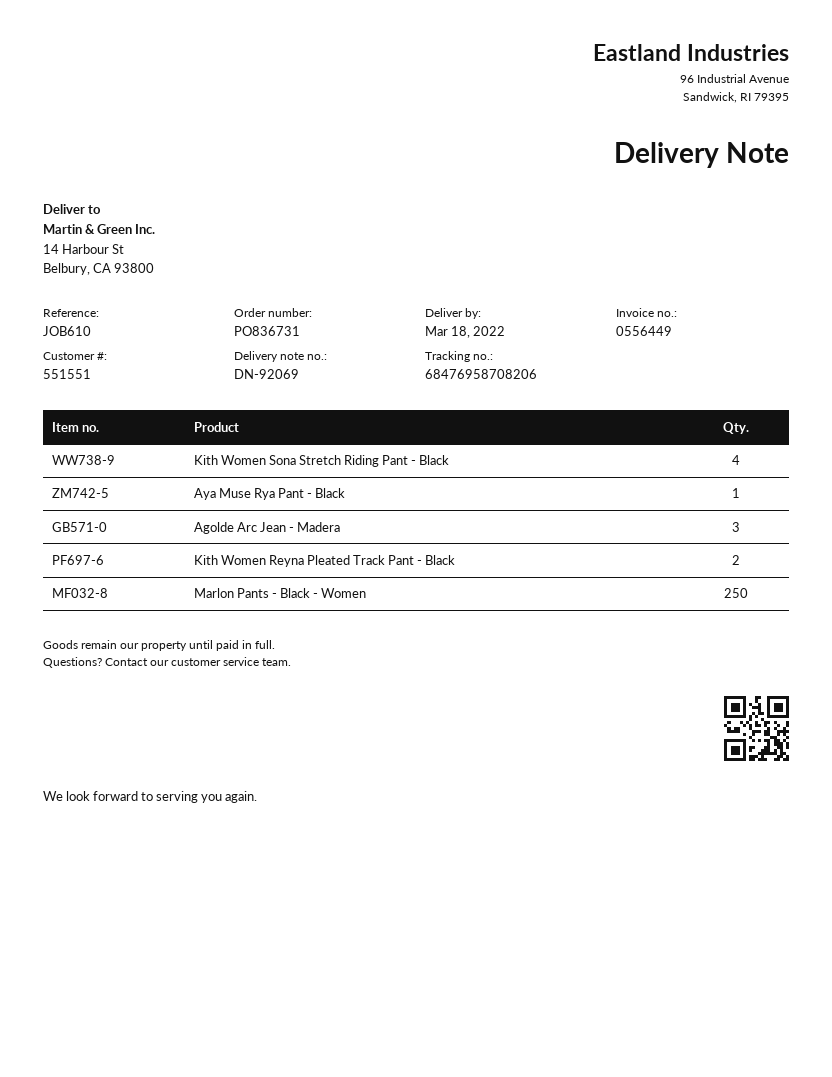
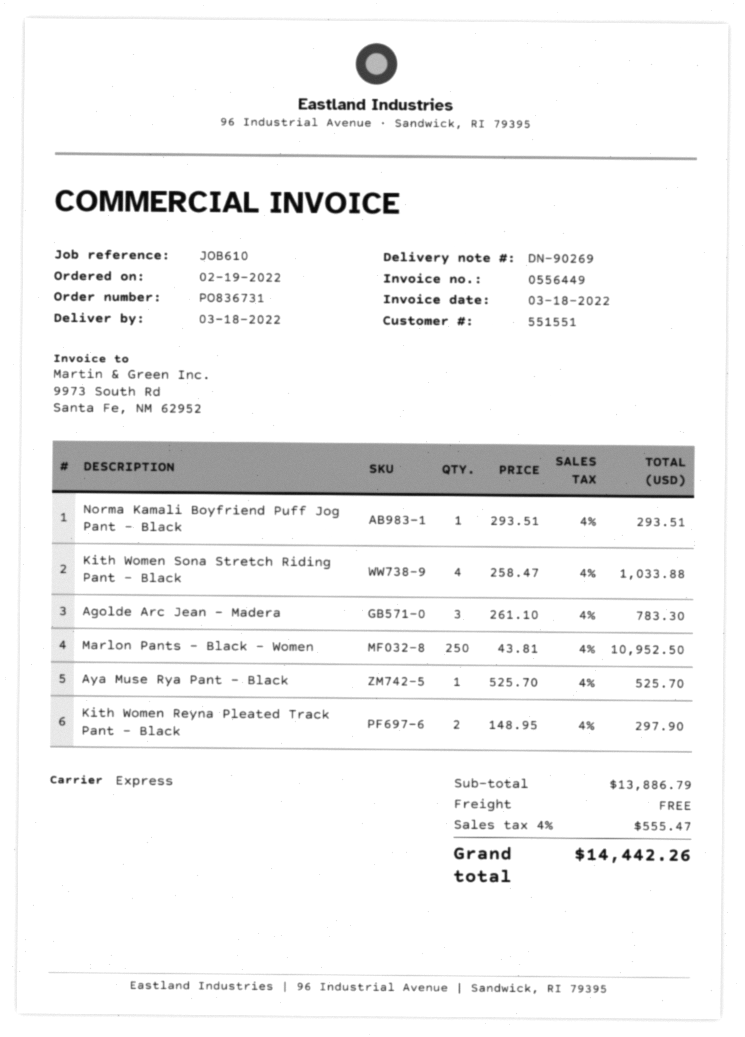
delivery note number: DN-92069 -> DN-90269
Norma Kamali Boyfriend Puff Jog Pant - Black: none -> 1

